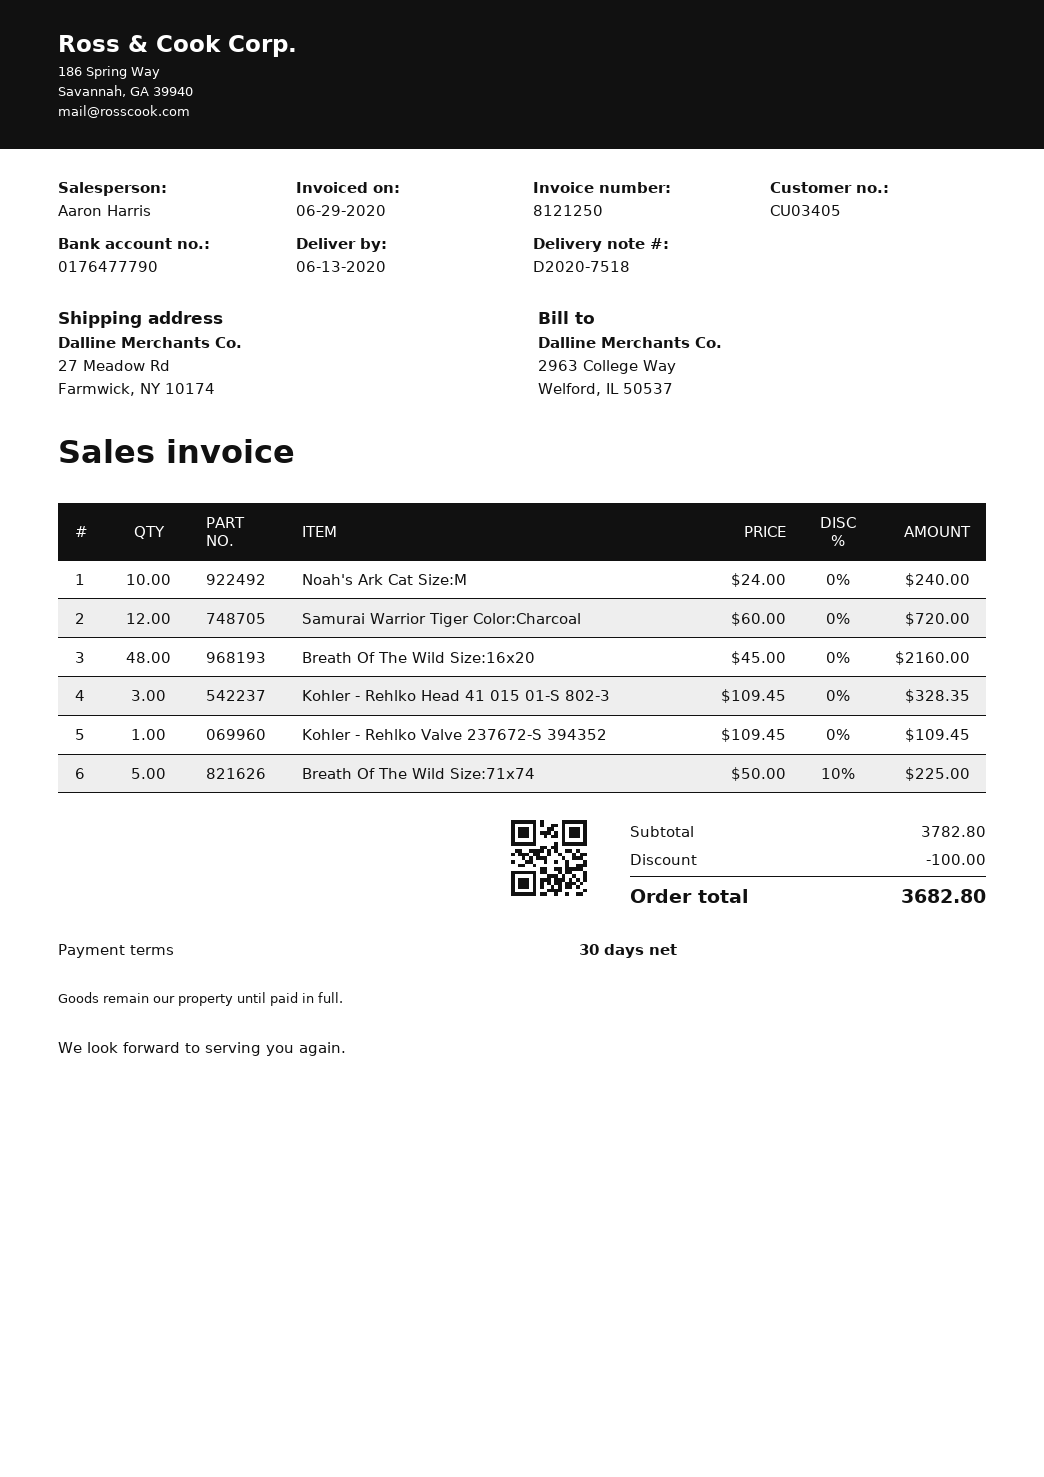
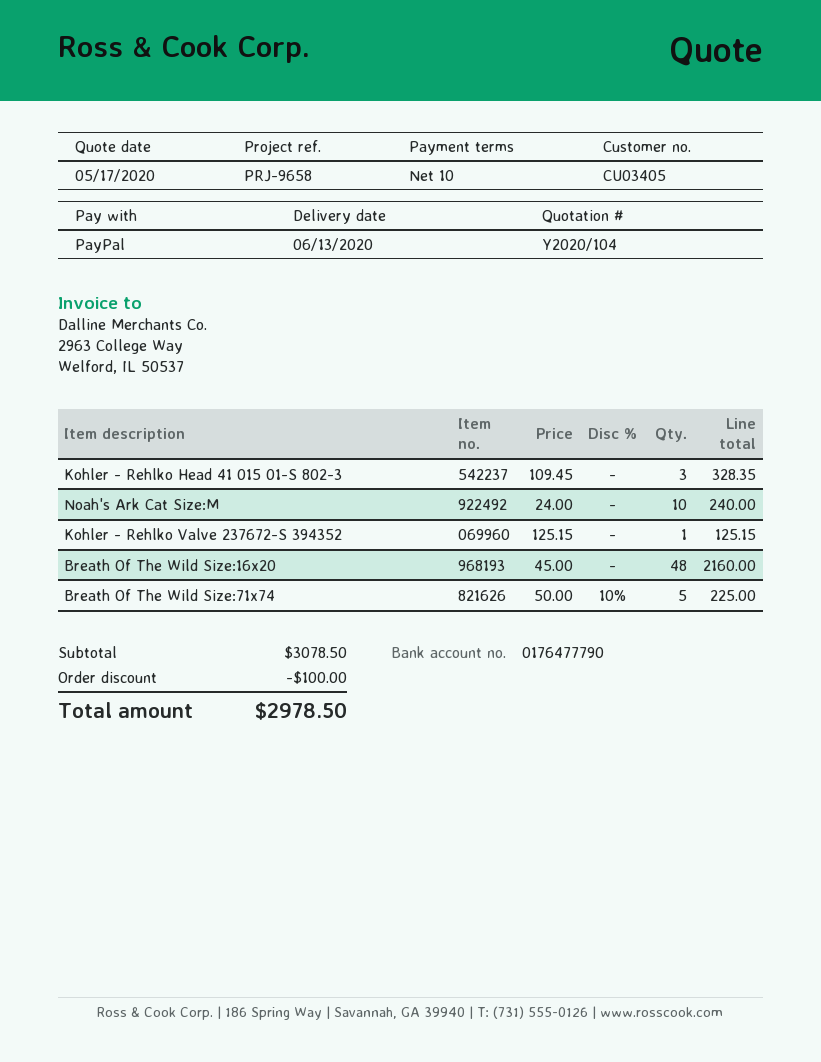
payment terms: 30 days -> 10 days
Samurai Warrior Tiger Color:Charcoal: 12 x 60.00 = 720.00 -> none
Kohler - Rehlko Valve 237672-S 394352: 1 x 109.45 = 109.45 -> 1 x 125.15 = 125.15
subtotal: 3782.80 -> 3078.50
total: 3682.80 -> 2978.50

